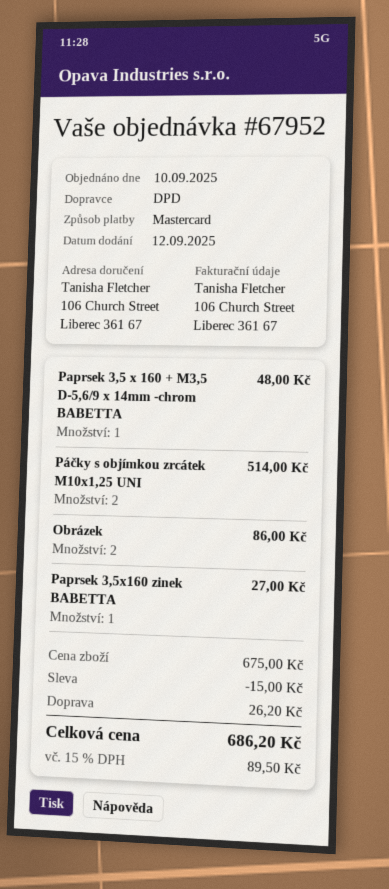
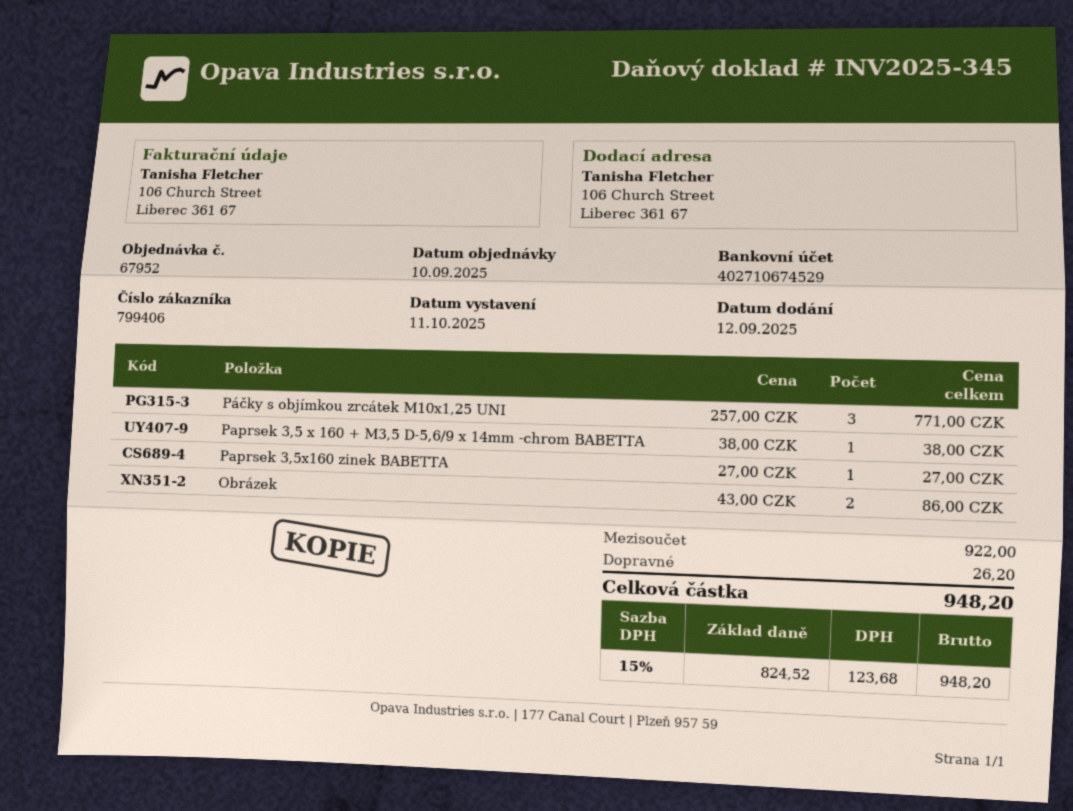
Paprsek 3,5 x 160 + M3,5 D-5,6/9 x 14mm -chrom BABETTA: 1 for 48.00 -> 1 for 38.00
Páčky s objímkou zrcátek M10x1,25 UNI: 2 for 514.00 -> 3 for 771.00
subtotal: 675.00 -> 922.00
discount: 15.00 -> none
tax: 15% = 89.50 -> 15% = 123.68
total: 686.20 -> 948.20

